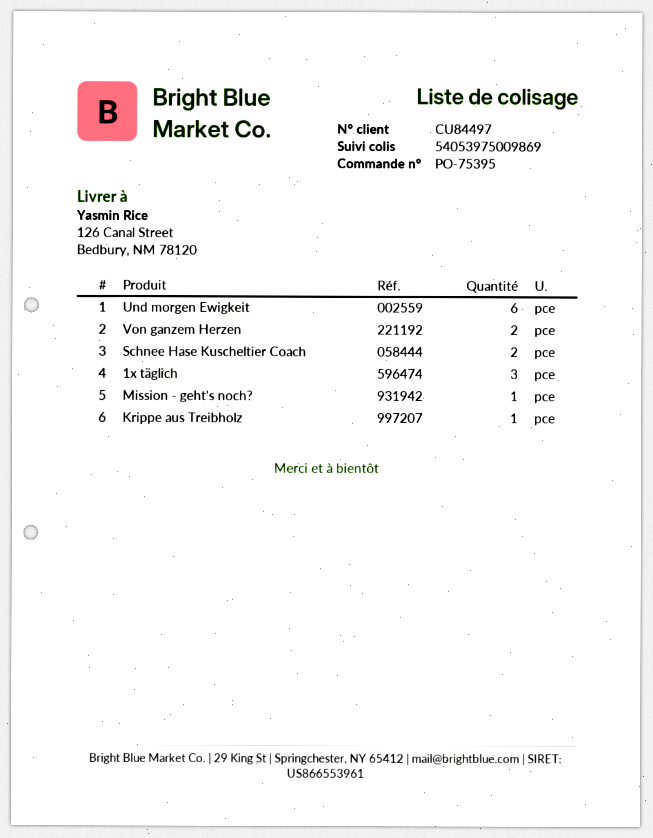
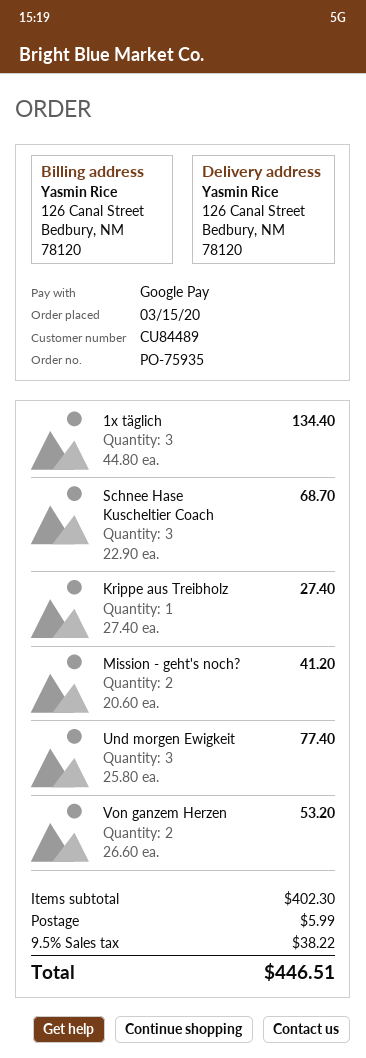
order number: PO-75395 -> PO-75935
customer number: CU84497 -> CU84489
Und morgen Ewigkeit: 6 -> 3
Schnee Hase Kuscheltier Coach: 2 -> 3
Mission - geht's noch?: 1 -> 2

